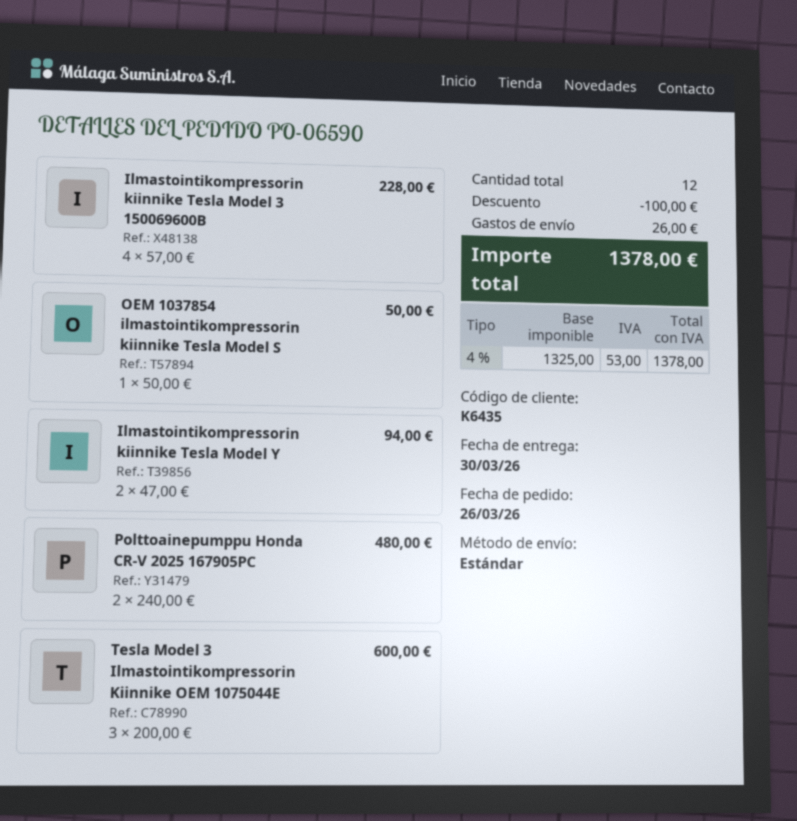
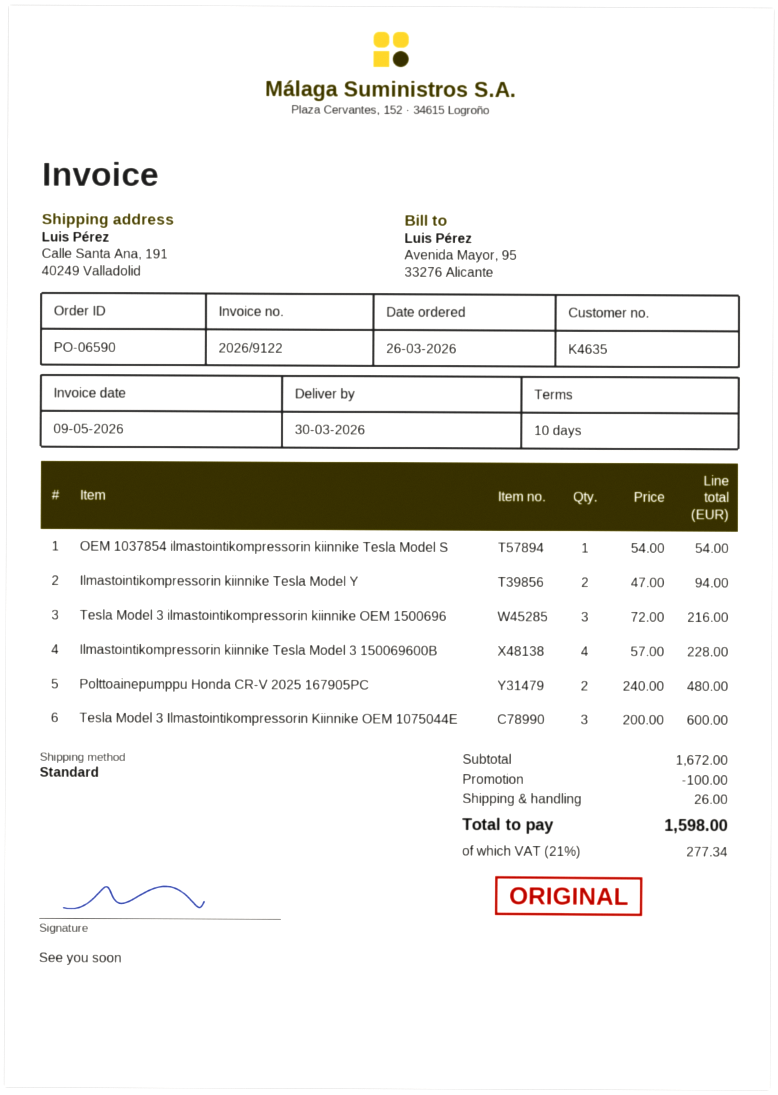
customer number: K6435 -> K4635
OEM 1037854 ilmastointikompressorin kiinnike Tesla Model S: 1 x 50.00 = 50.00 -> 1 x 54.00 = 54.00
Tesla Model 3 ilmastointikompressorin kiinnike OEM 1500696: none -> 3 x 72.00 = 216.00
tax: 4% = 53.00 -> 21% = 277.34
total: 1378.00 -> 1598.00

